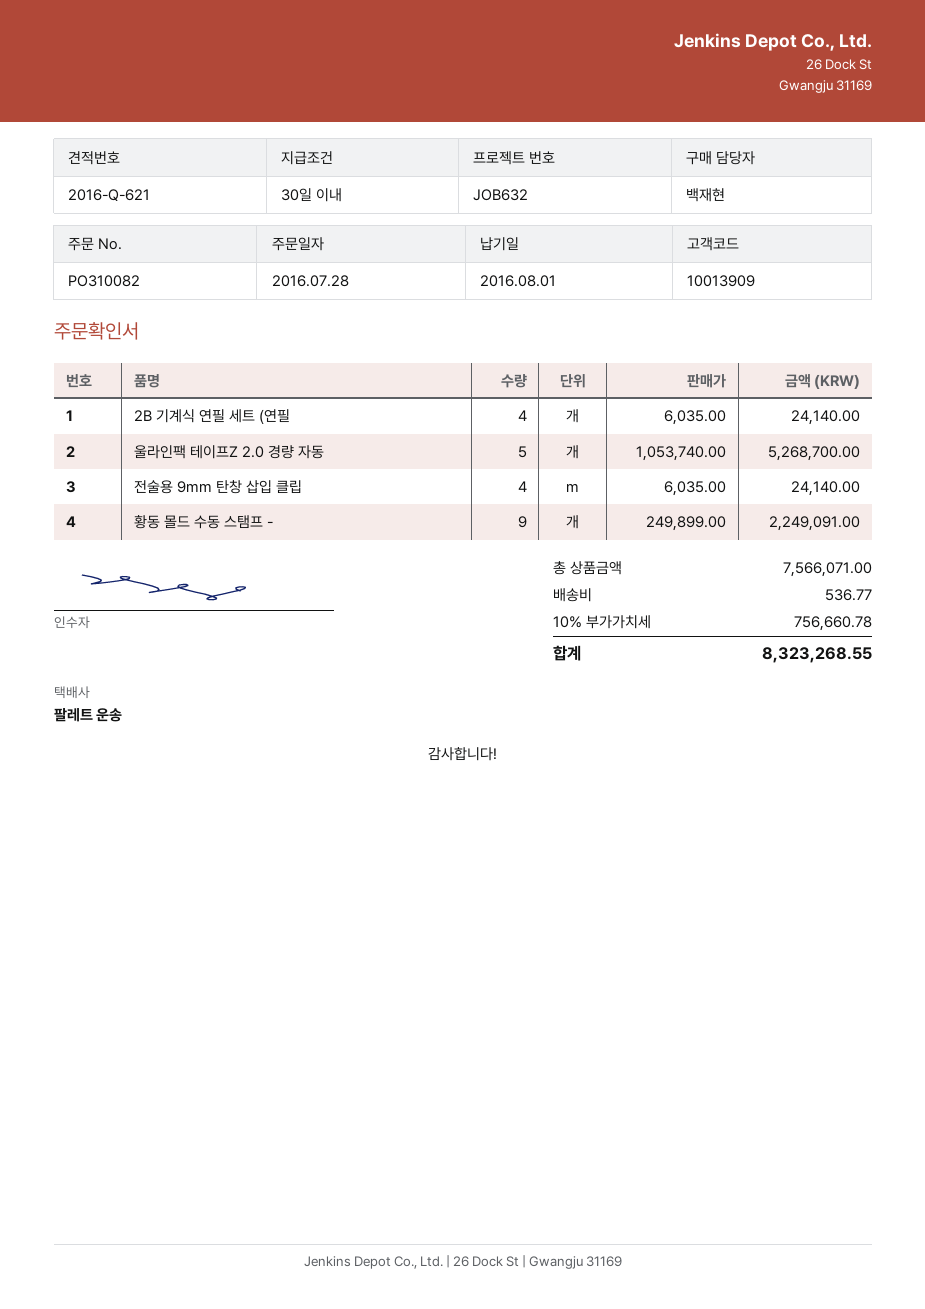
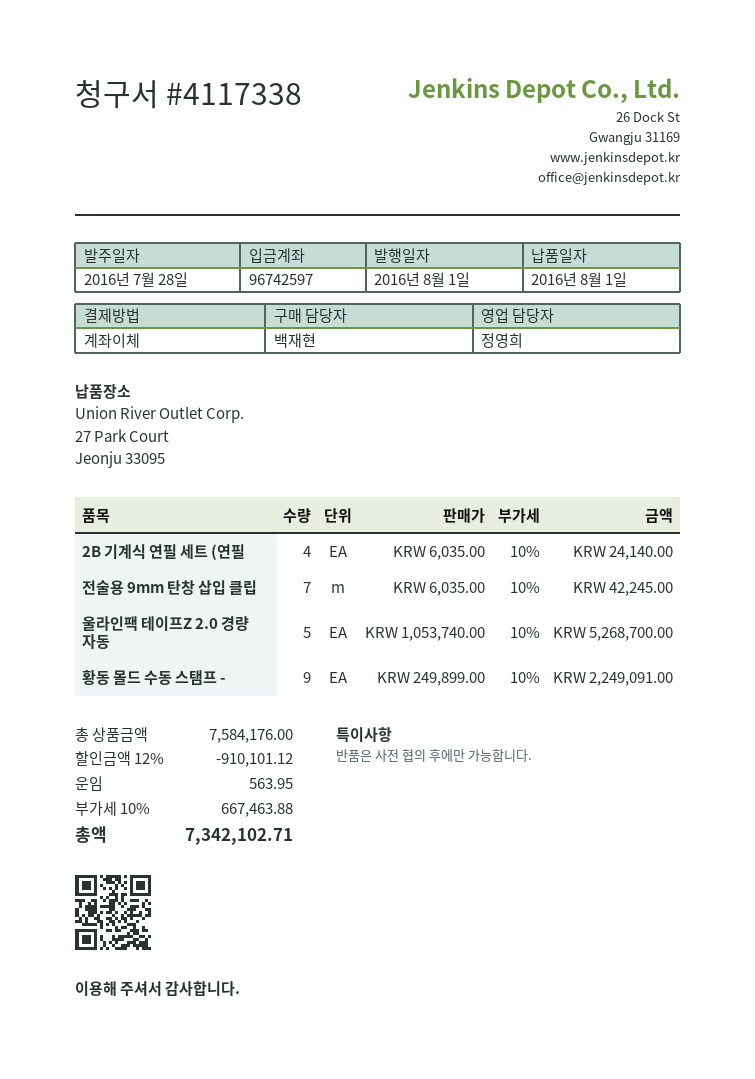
전술용 9mm 탄창 삽입 클립: 4 x 6035.00 = 24140.00 -> 7 x 6035.00 = 42245.00
subtotal: 7566071.00 -> 7584176.00
discount: none -> 12% = 910101.12
shipping: 536.77 -> 563.95
tax: 10% = 756660.78 -> 10% = 667463.88
total: 8323268.55 -> 7342102.71

